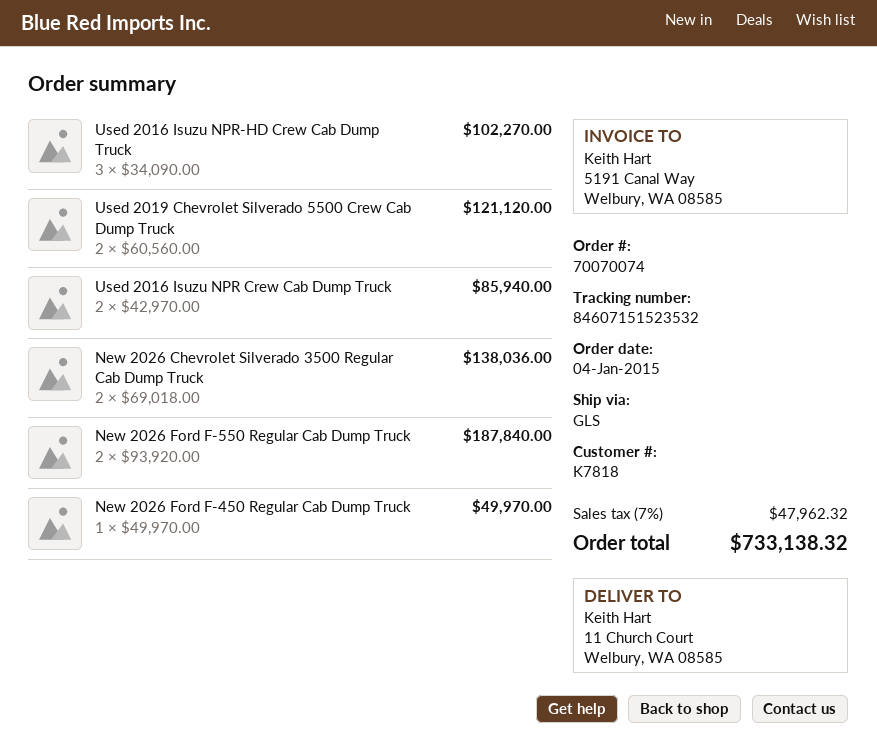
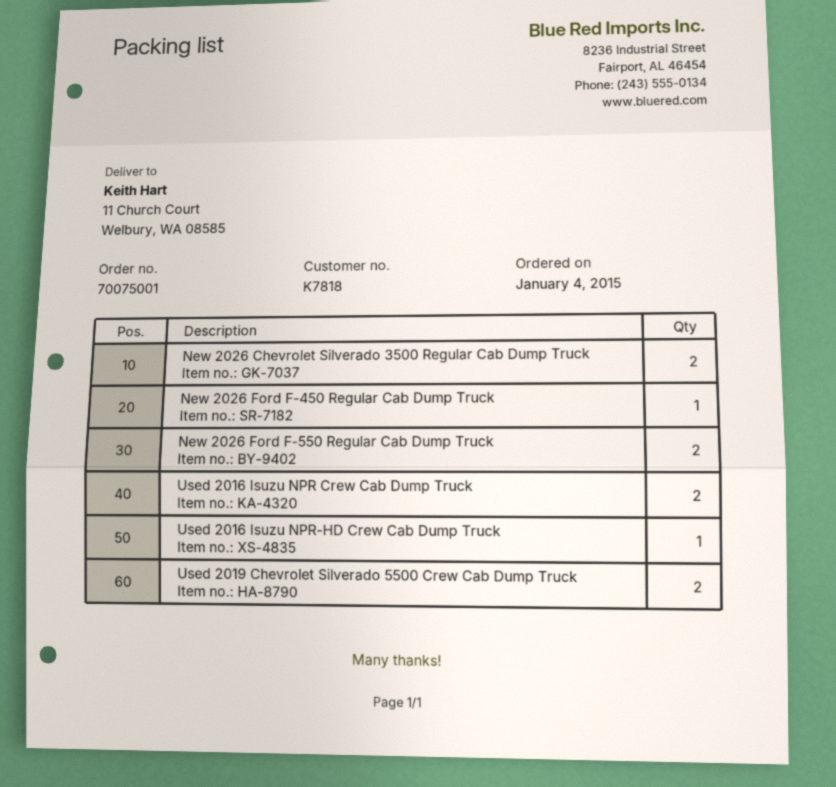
order number: 70070074 -> 70075001
Used 2016 Isuzu NPR-HD Crew Cab Dump Truck: 3 -> 1

